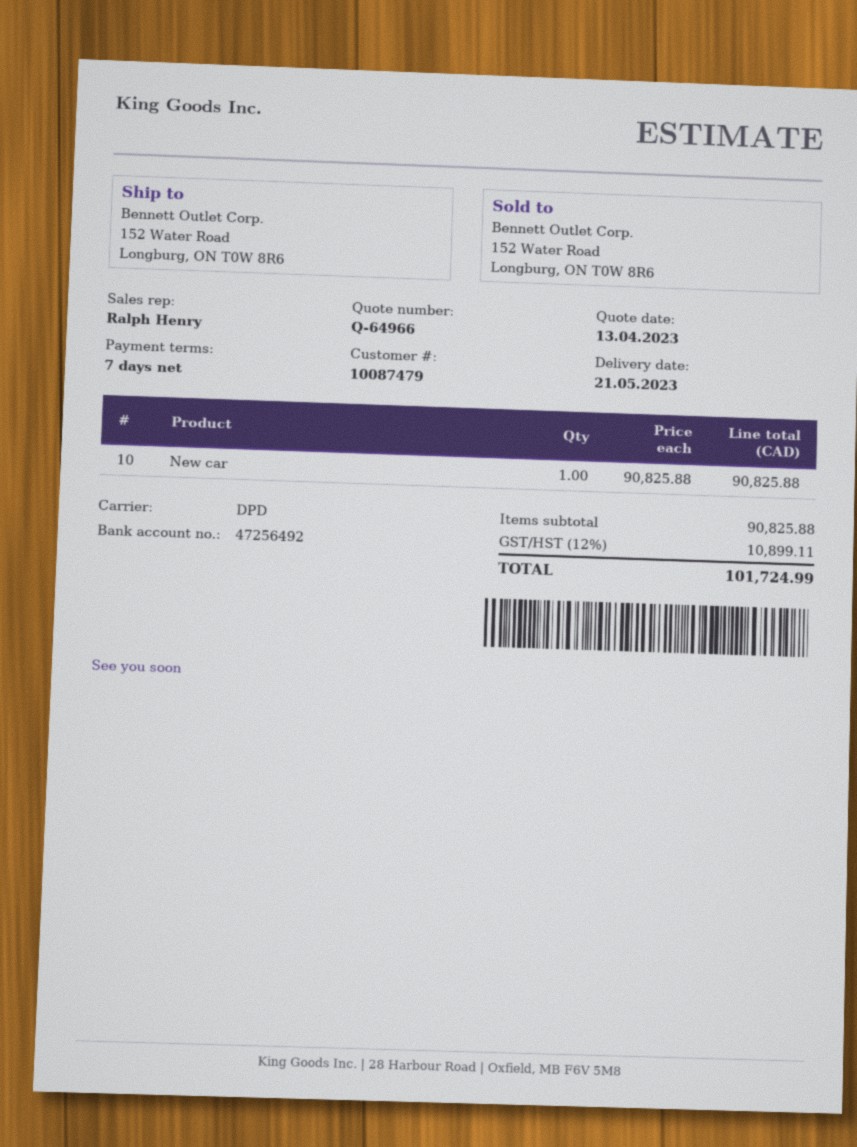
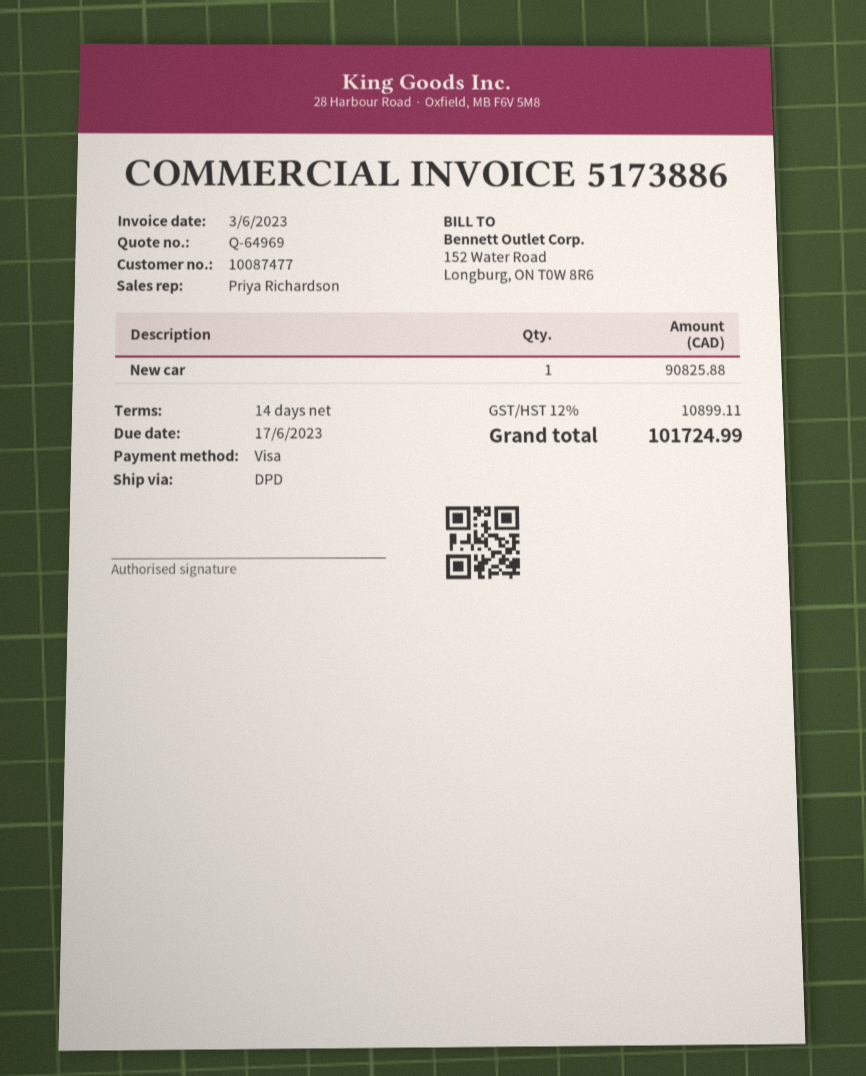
quote number: Q-64966 -> Q-64969
payment terms: 7 days -> 14 days
customer number: 10087479 -> 10087477
sales rep: Ralph Henry -> Priya Richardson

